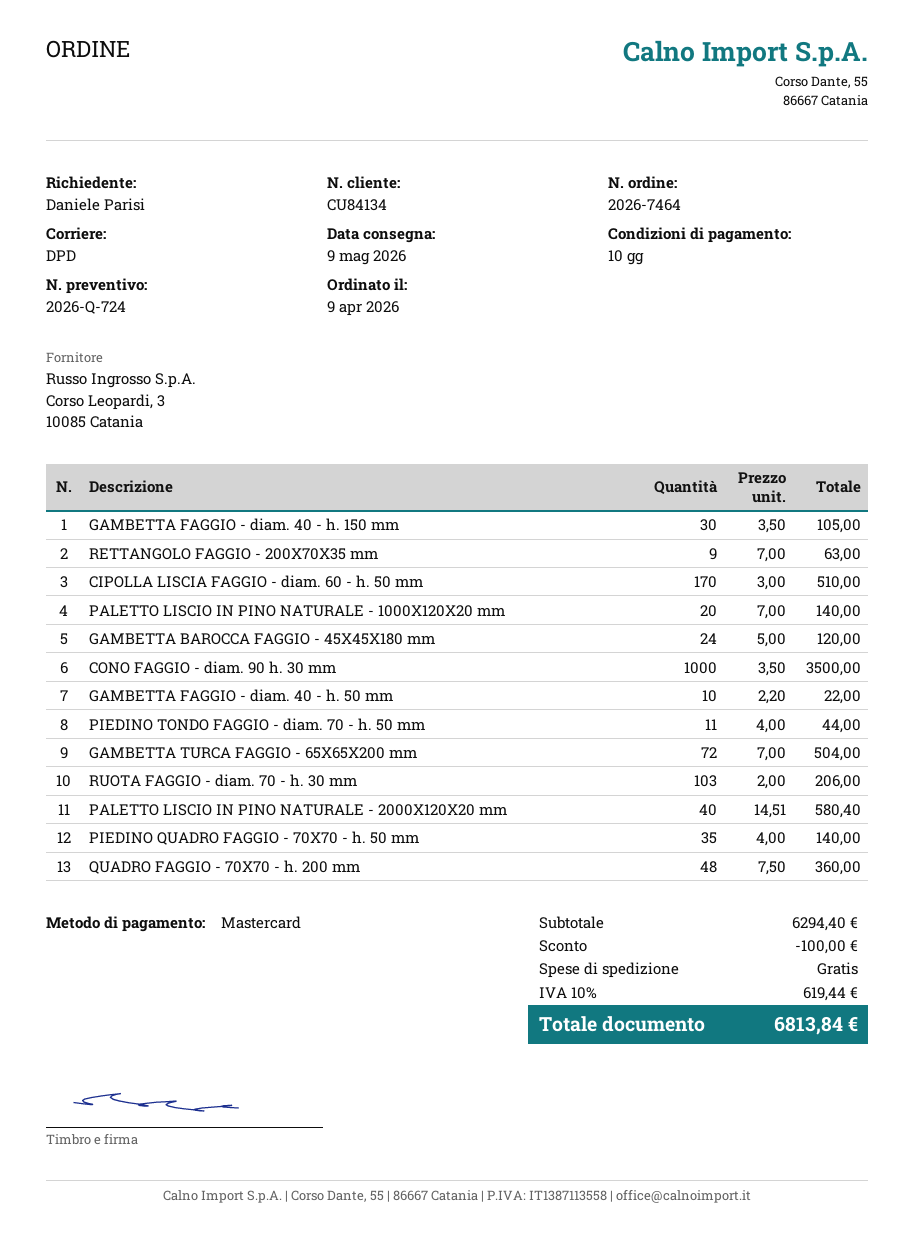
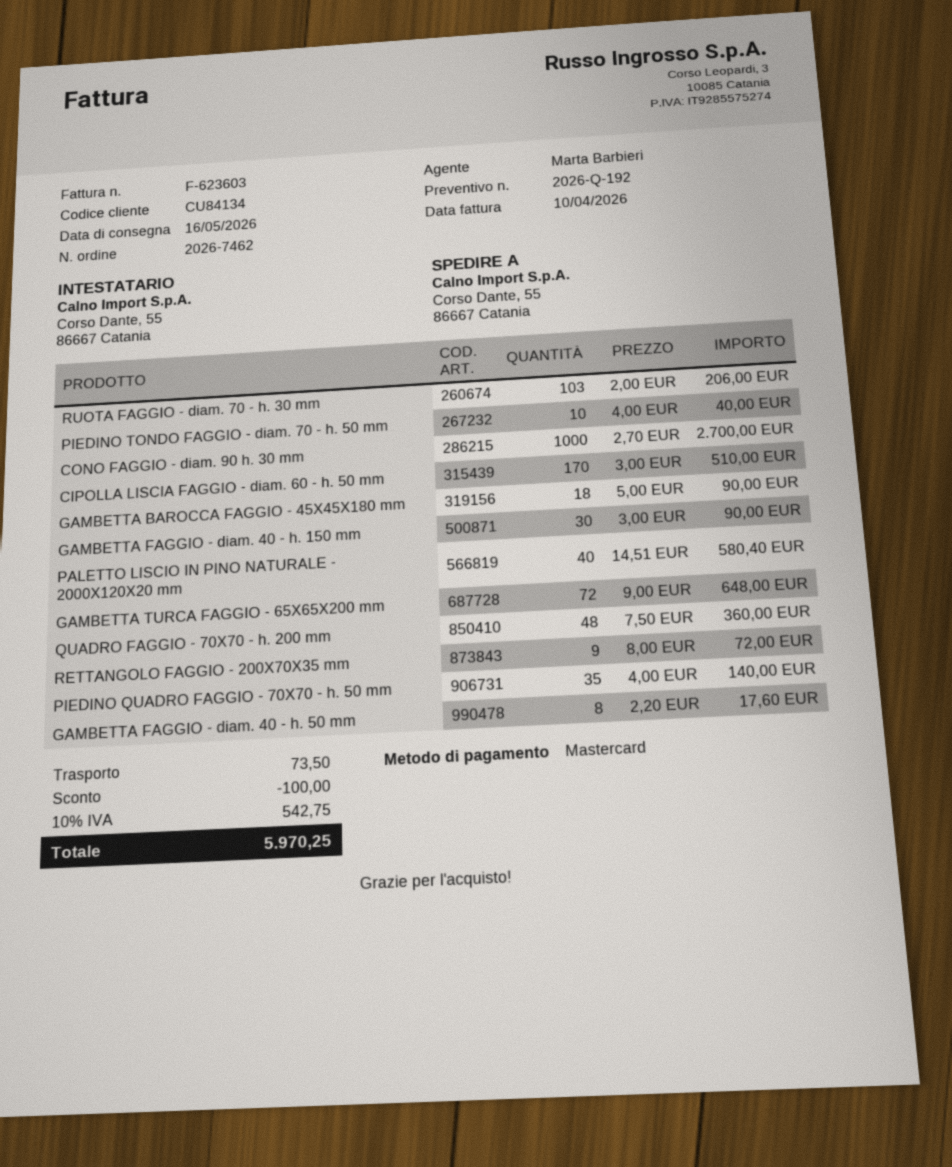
quote number: 2026-Q-724 -> 2026-Q-192
order number: 2026-7464 -> 2026-7462
delivery date: 2026-05-09 -> 2026-05-16
GAMBETTA FAGGIO - diam. 40 - h. 150 mm: 30 x 3.50 = 105.00 -> 30 x 3.00 = 90.00
RETTANGOLO FAGGIO - 200X70X35 mm: 9 x 7.00 = 63.00 -> 9 x 8.00 = 72.00
PALETTO LISCIO IN PINO NATURALE - 1000X120X20 mm: 20 x 7.00 = 140.00 -> none
GAMBETTA BAROCCA FAGGIO - 45X45X180 mm: 24 x 5.00 = 120.00 -> 18 x 5.00 = 90.00
CONO FAGGIO - diam. 90 h. 30 mm: 1000 x 3.50 = 3500.00 -> 1000 x 2.70 = 2700.00
GAMBETTA FAGGIO - diam. 40 - h. 50 mm: 10 x 2.20 = 22.00 -> 8 x 2.20 = 17.60
PIEDINO TONDO FAGGIO - diam. 70 - h. 50 mm: 11 x 4.00 = 44.00 -> 10 x 4.00 = 40.00
GAMBETTA TURCA FAGGIO - 65X65X200 mm: 72 x 7.00 = 504.00 -> 72 x 9.00 = 648.00
shipping: 0.00 -> 73.50
tax: 10% = 619.44 -> 10% = 542.75
total: 6813.84 -> 5970.25

